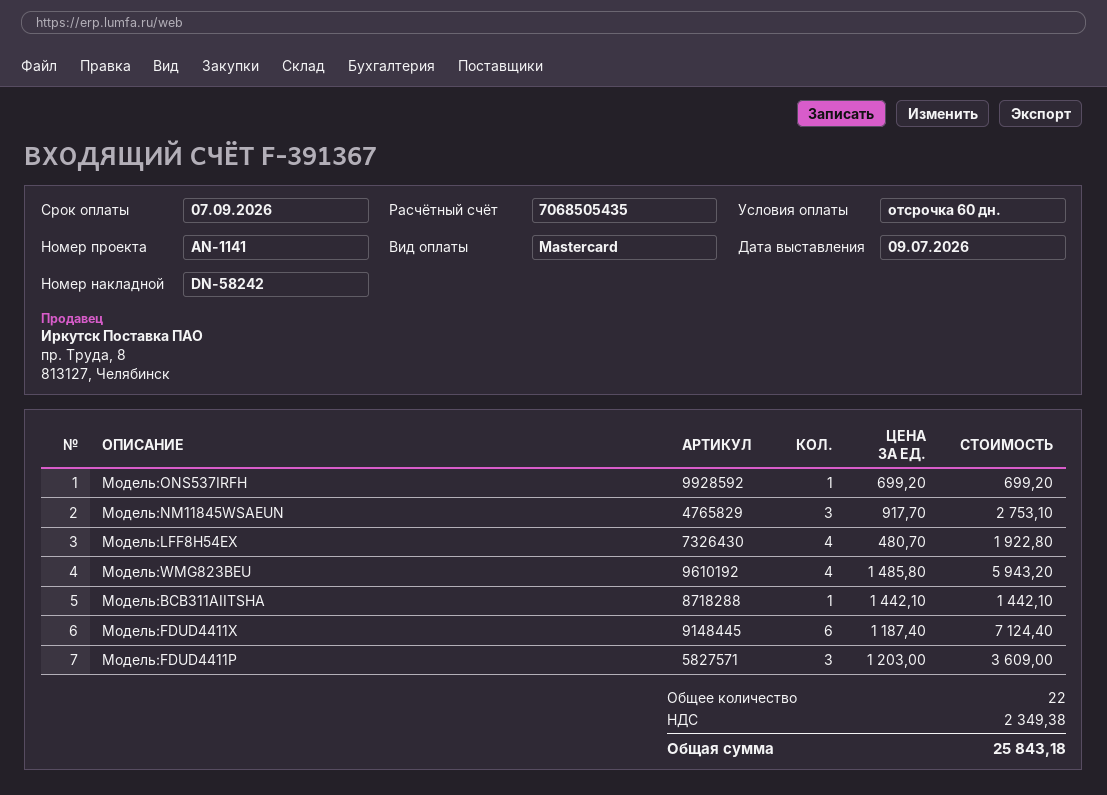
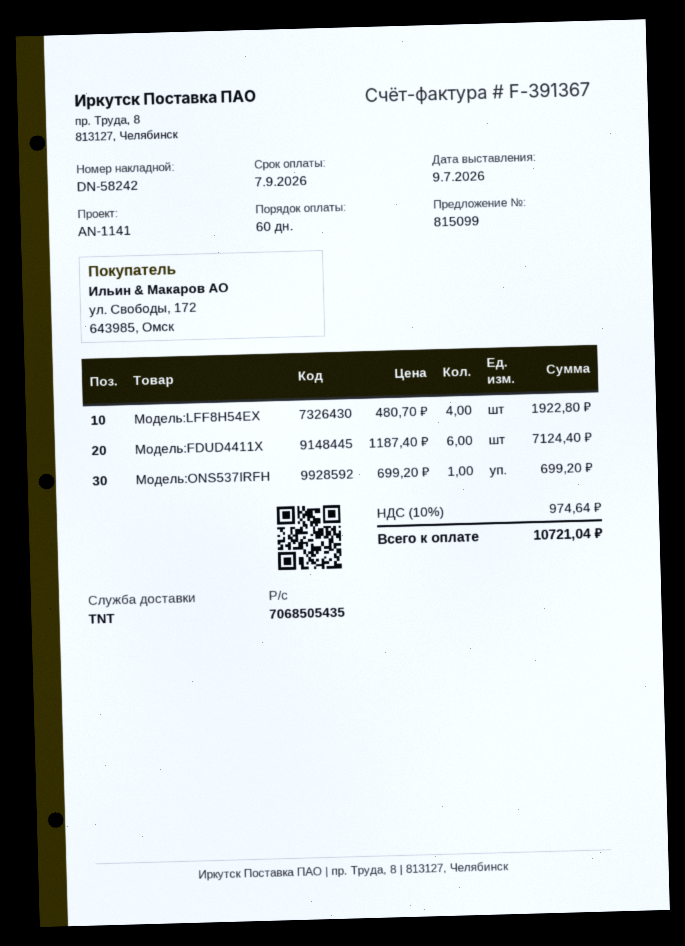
Модель:NM11845WSAEUN: 3 x 917.70 = 2753.10 -> none
Модель:WMG823BEU: 4 x 1485.80 = 5943.20 -> none
Модель:BCB311AIITSHA: 1 x 1442.10 = 1442.10 -> none
Модель:FDUD4411P: 3 x 1203.00 = 3609.00 -> none
tax: 2349.38 -> 974.64
total: 25843.18 -> 10721.04

